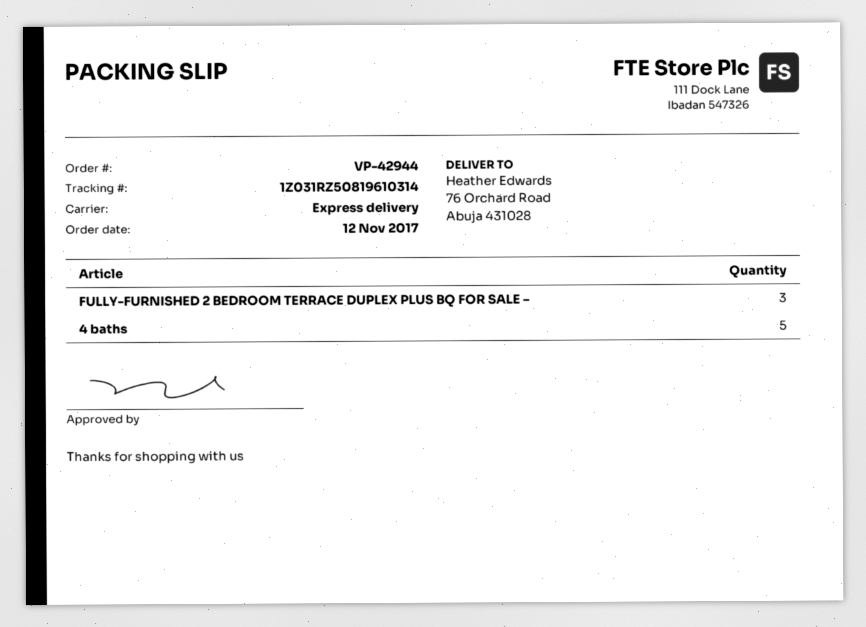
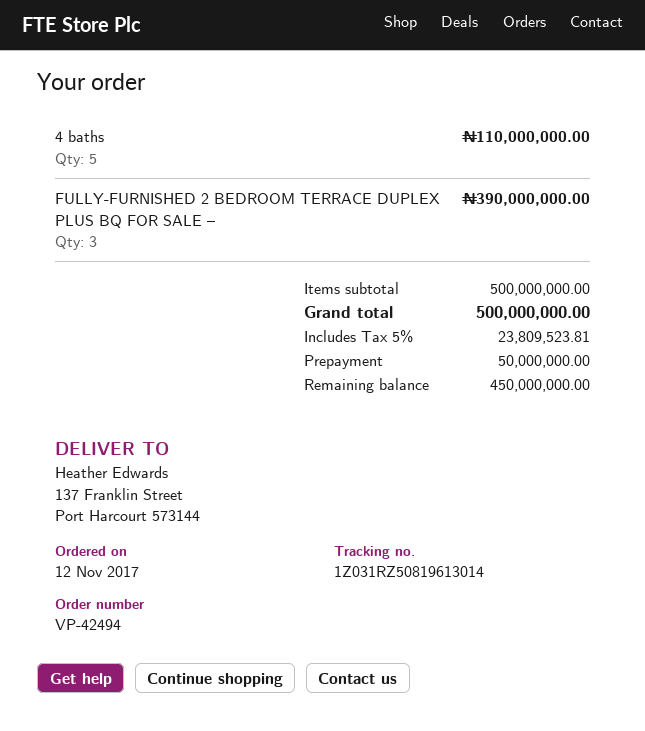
order number: VP-42944 -> VP-42494
tracking number: 1Z031RZ50819610314 -> 1Z031RZ50819613014
ship to: 76 Orchard Road, Abuja 431028 -> 137 Franklin Street, Port Harcourt 573144

